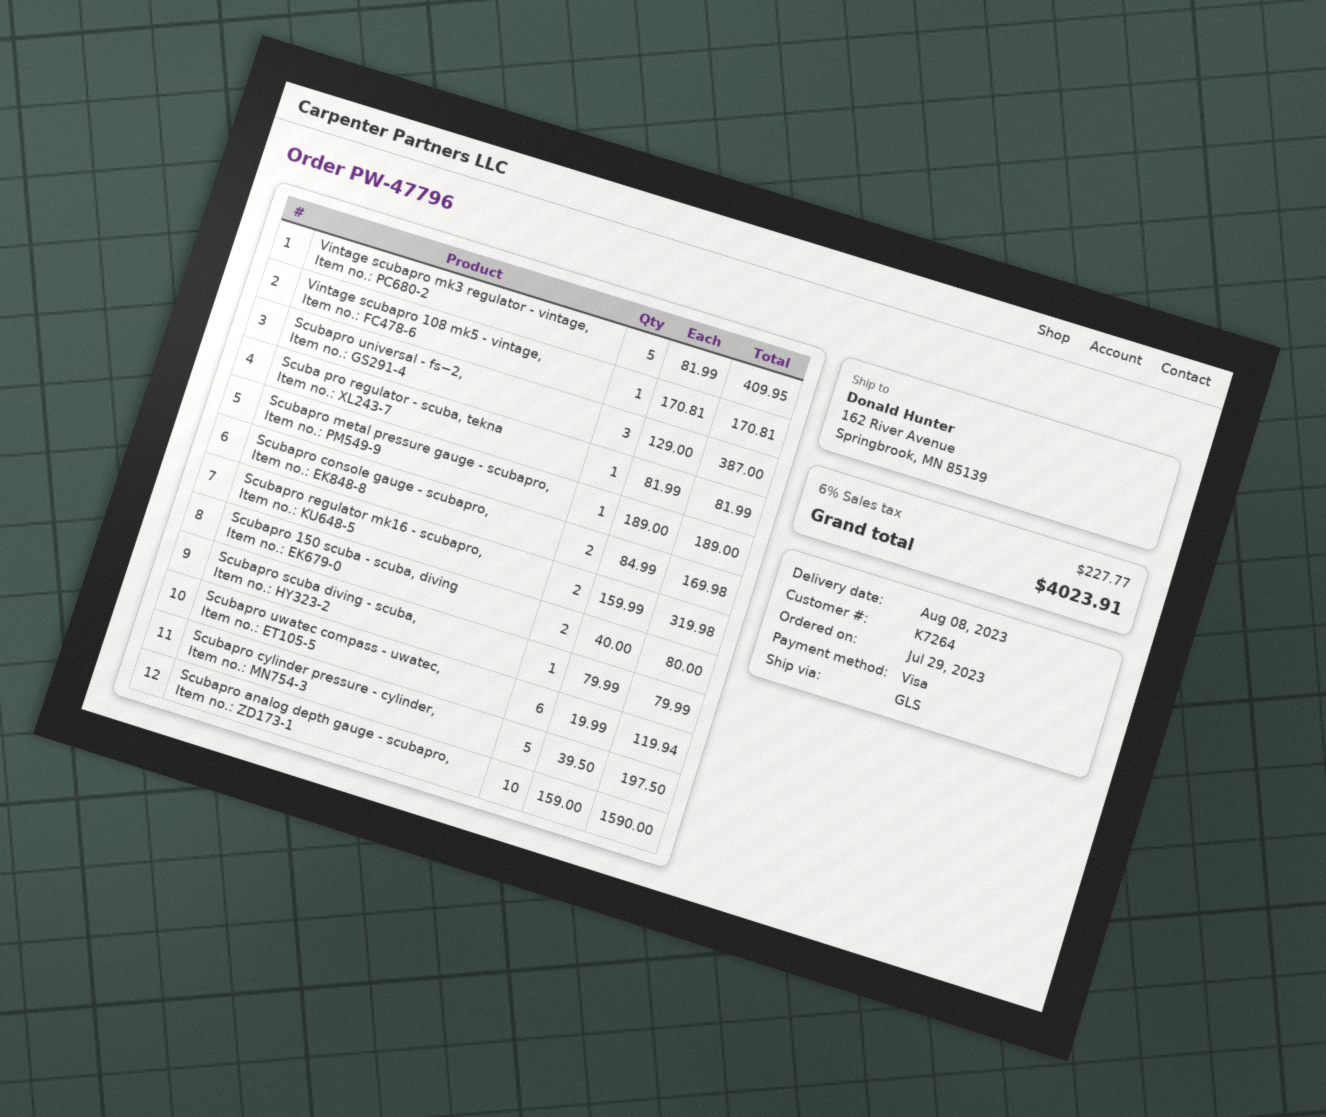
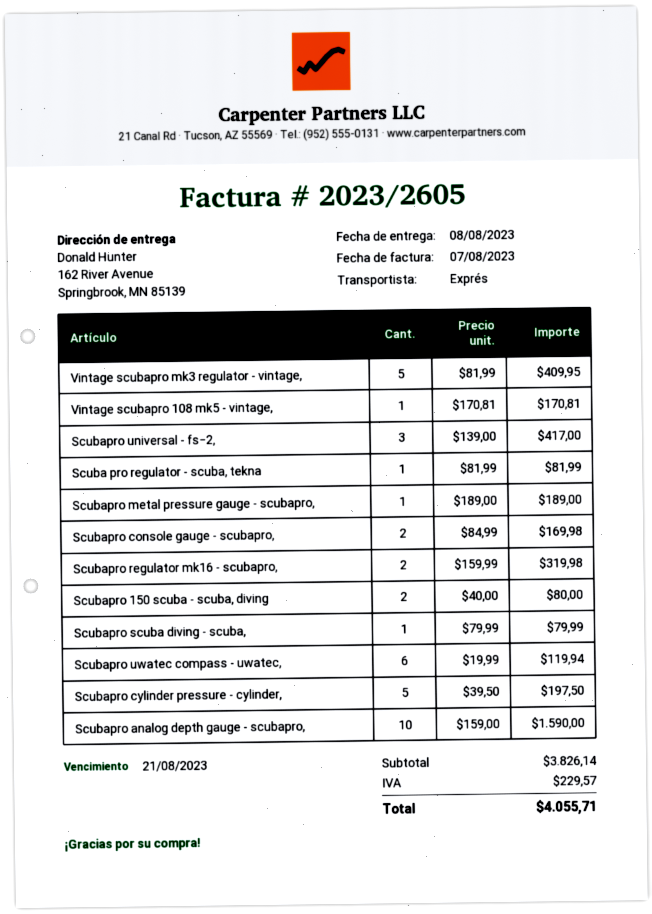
shipping method: GLS -> express
Scubapro universal - fs−2,: 3 x 129.00 = 387.00 -> 3 x 139.00 = 417.00
tax: 227.77 -> 229.57
total: 4023.91 -> 4055.71

